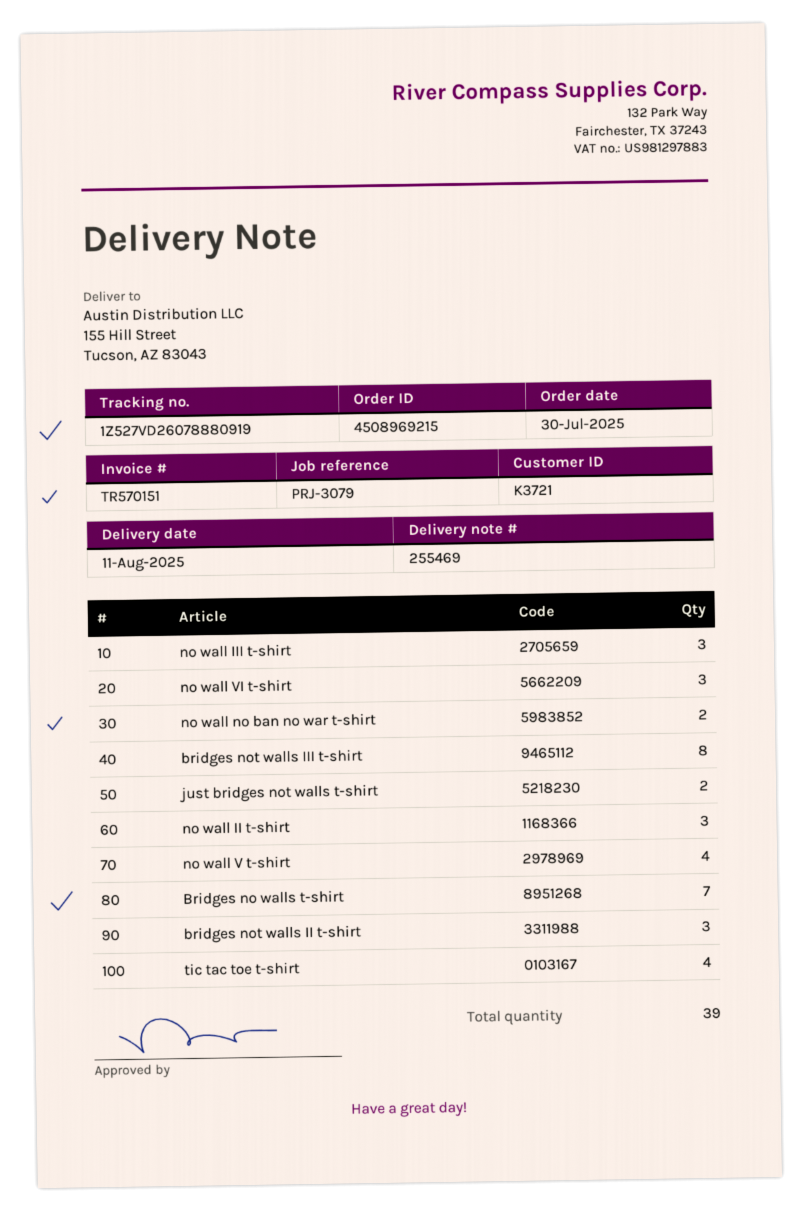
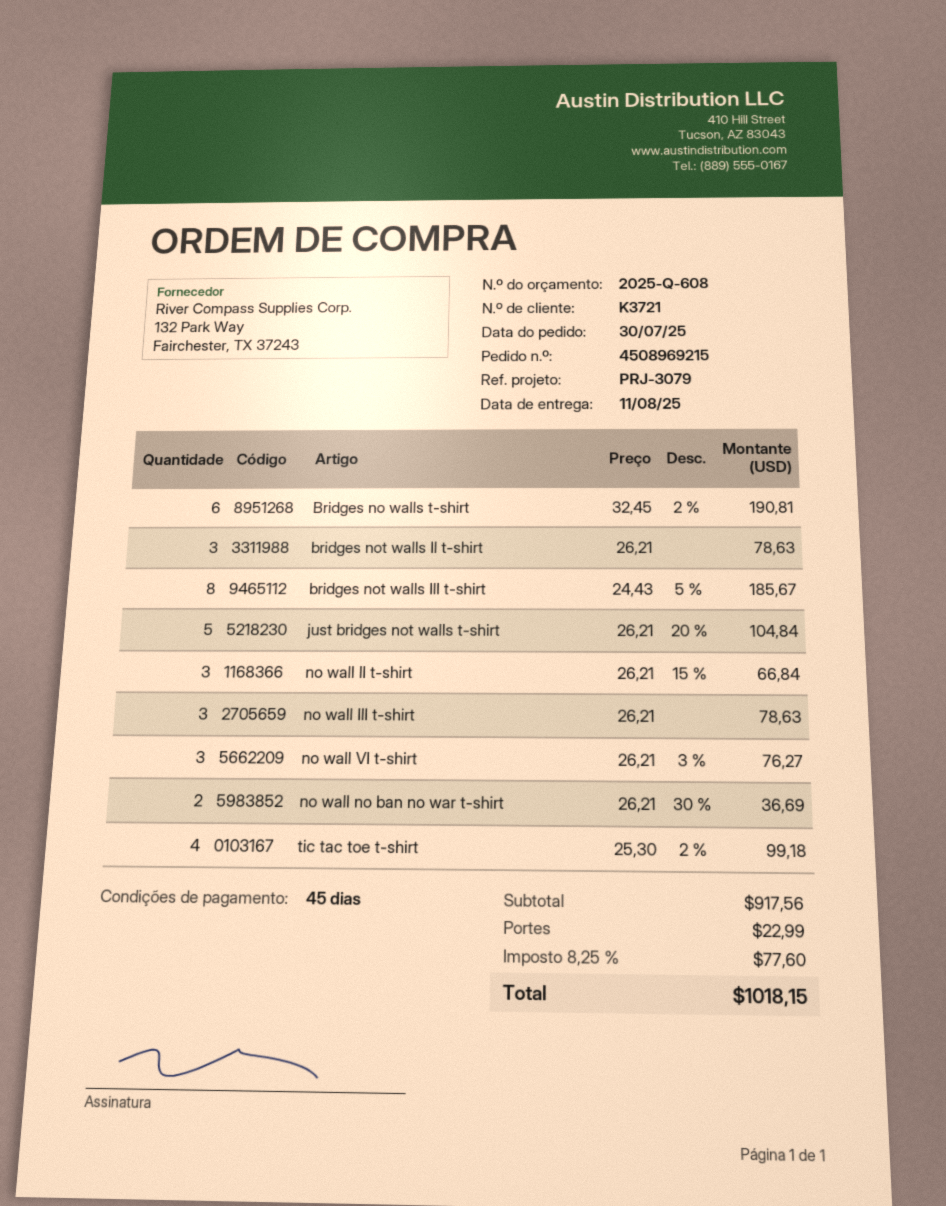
just bridges not walls t-shirt: 2 -> 5
no wall V t-shirt: 4 -> none
Bridges no walls t-shirt: 7 -> 6

